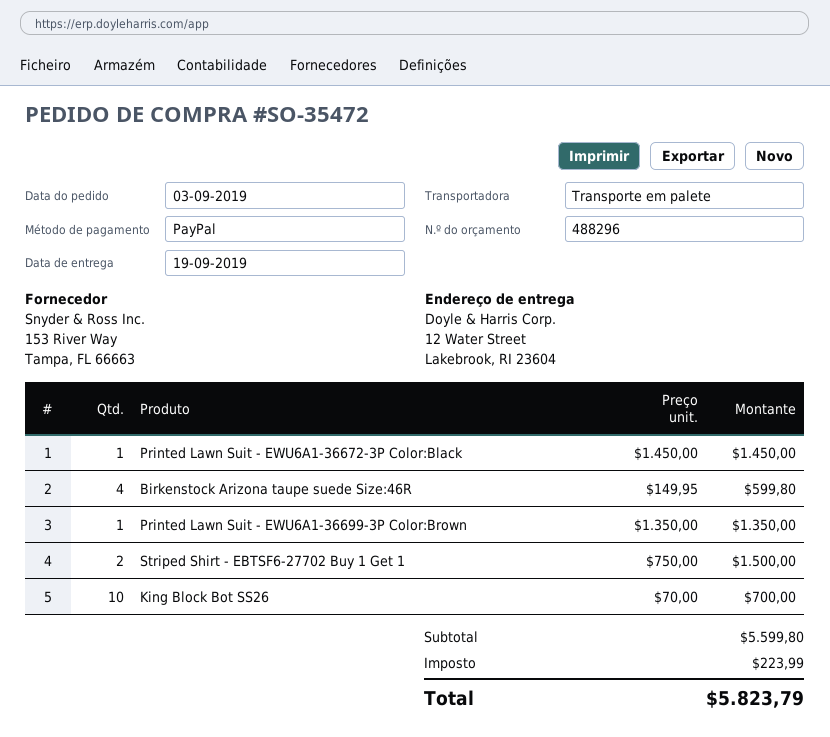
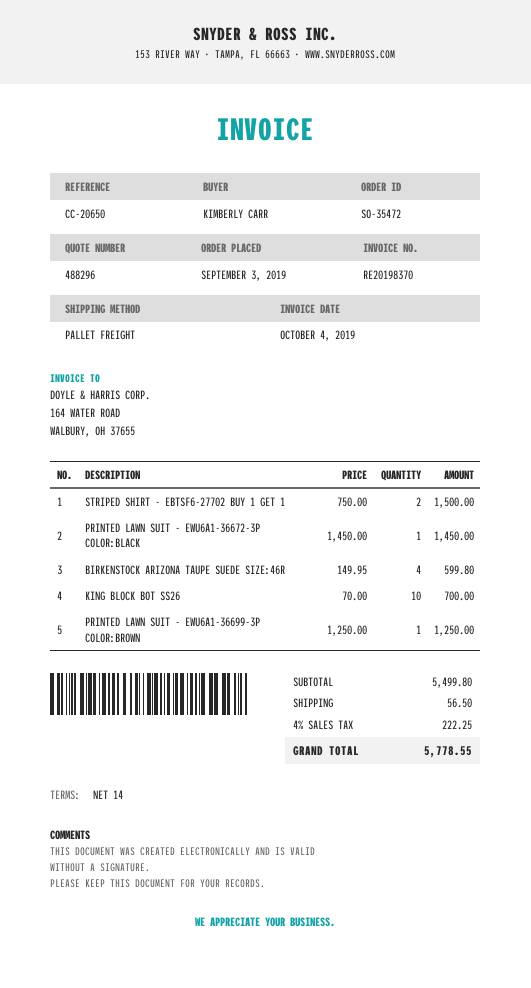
Printed Lawn Suit - EWU6A1-36699-3P Color:Brown: 1 x 1350.00 = 1350.00 -> 1 x 1250.00 = 1250.00
subtotal: 5599.80 -> 5499.80
shipping: none -> 56.50
tax: 223.99 -> 222.25
total: 5823.79 -> 5778.55

